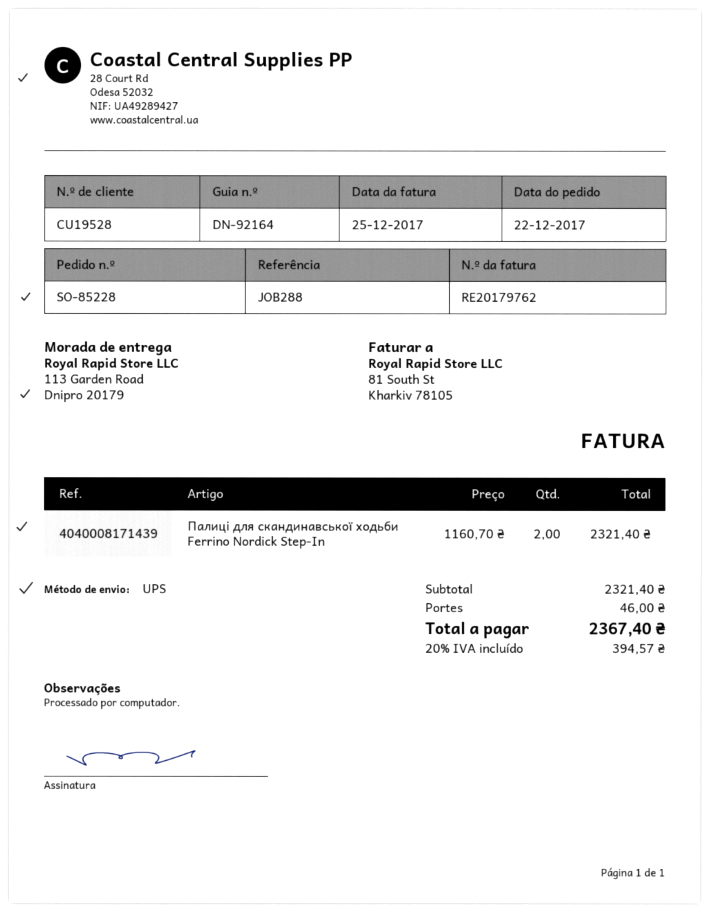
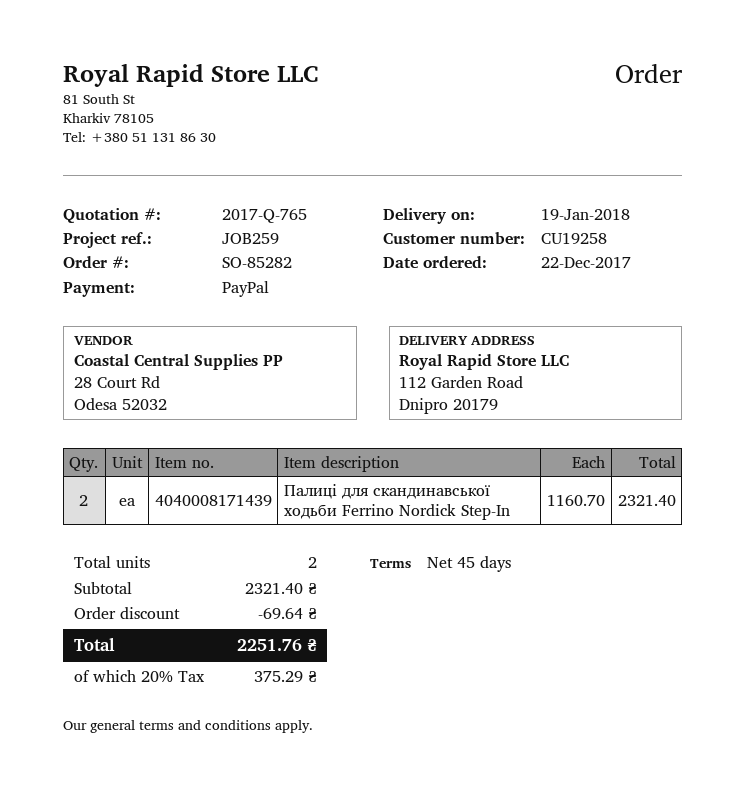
order number: SO-85228 -> SO-85282
customer number: CU19528 -> CU19258
reference: JOB288 -> JOB259
ship to: 113 Garden Road, Dnipro 20179 -> 112 Garden Road, Dnipro 20179
discount: none -> 69.64
shipping: 46.00 -> none
tax: 20% = 394.57 -> 20% = 375.29
total: 2367.40 -> 2251.76

